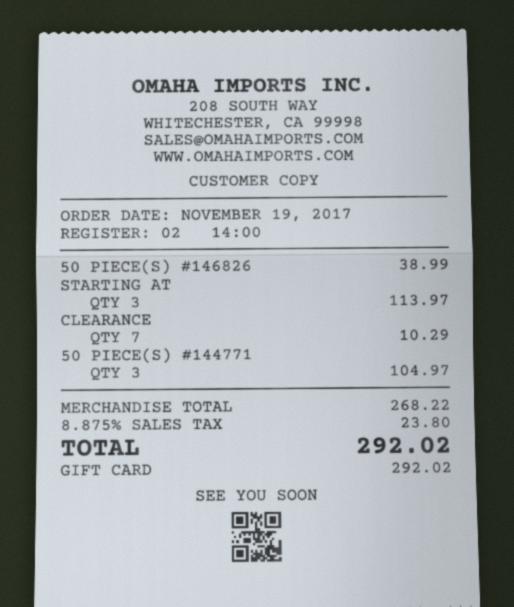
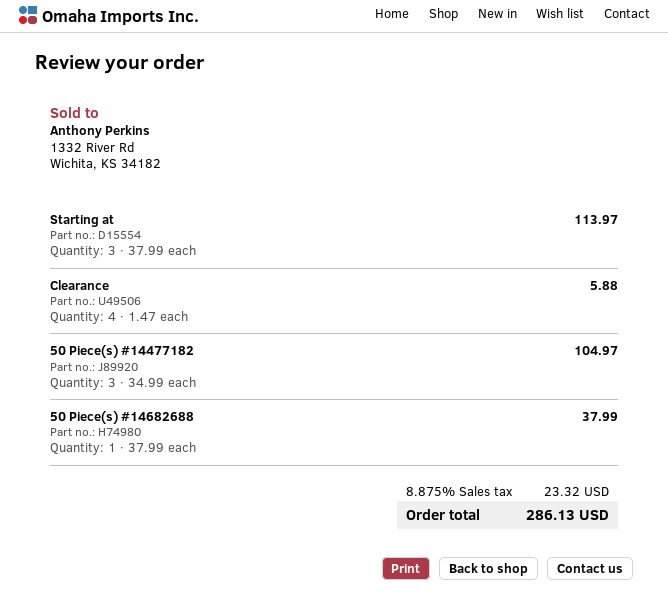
50 PIECE(S) #146826: 1 for 38.99 -> 1 for 37.99
CLEARANCE: 7 for 10.29 -> 4 for 5.88
tax: 8.875% = 23.80 -> 8.875% = 23.32
total: 292.02 -> 286.13

